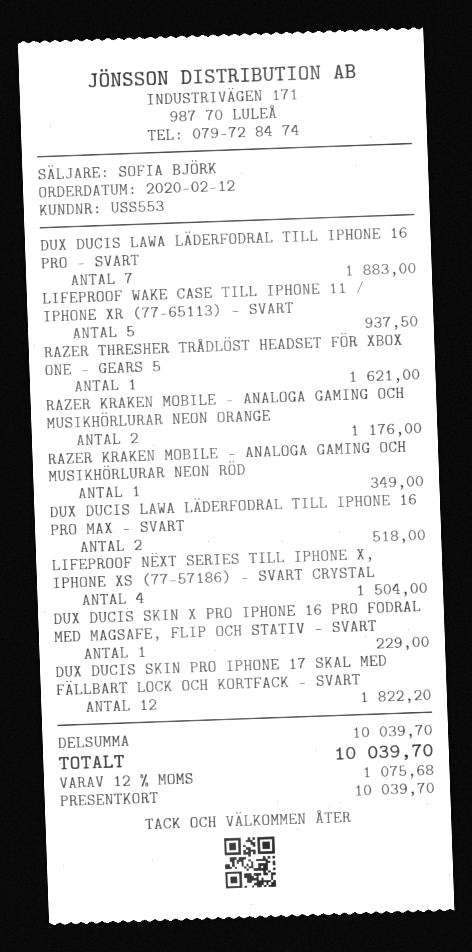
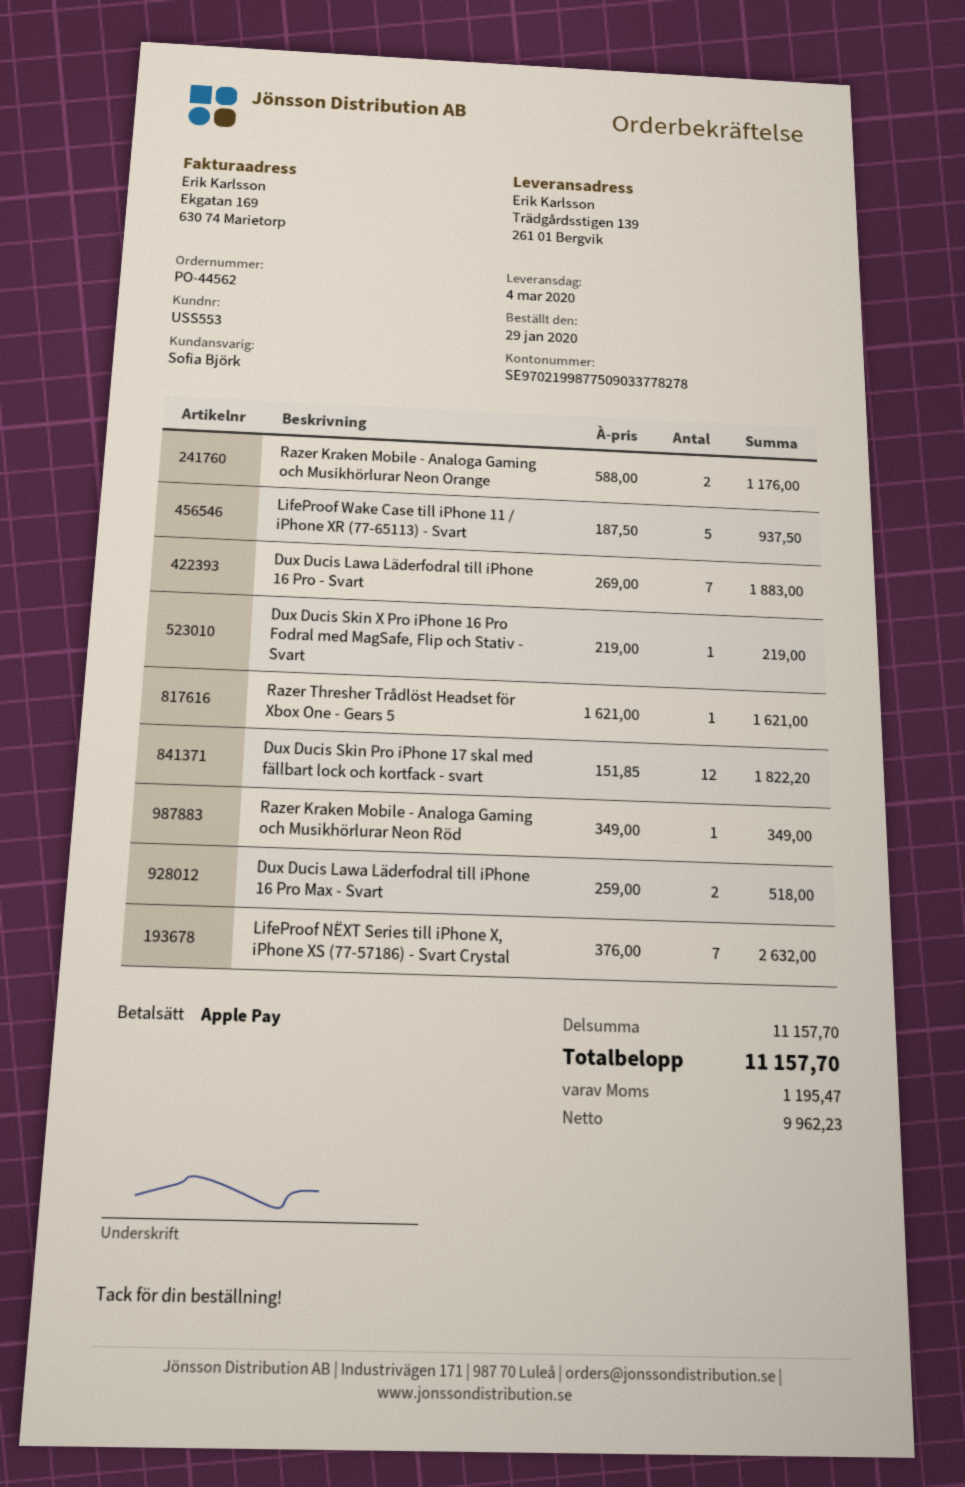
order date: 2020-02-12 -> 2020-01-29
payment method: gift card -> Apple Pay
LIFEPROOF NËXT SERIES TILL IPHONE X, IPHONE XS (77-57186) - SVART CRYSTAL: 4 for 1504.00 -> 7 for 2632.00
DUX DUCIS SKIN X PRO IPHONE 16 PRO FODRAL MED MAGSAFE, FLIP OCH STATIV - SVART: 1 for 229.00 -> 1 for 219.00
subtotal: 10039.70 -> 11157.70
tax: 1075.68 -> 1195.47
total: 10039.70 -> 11157.70

